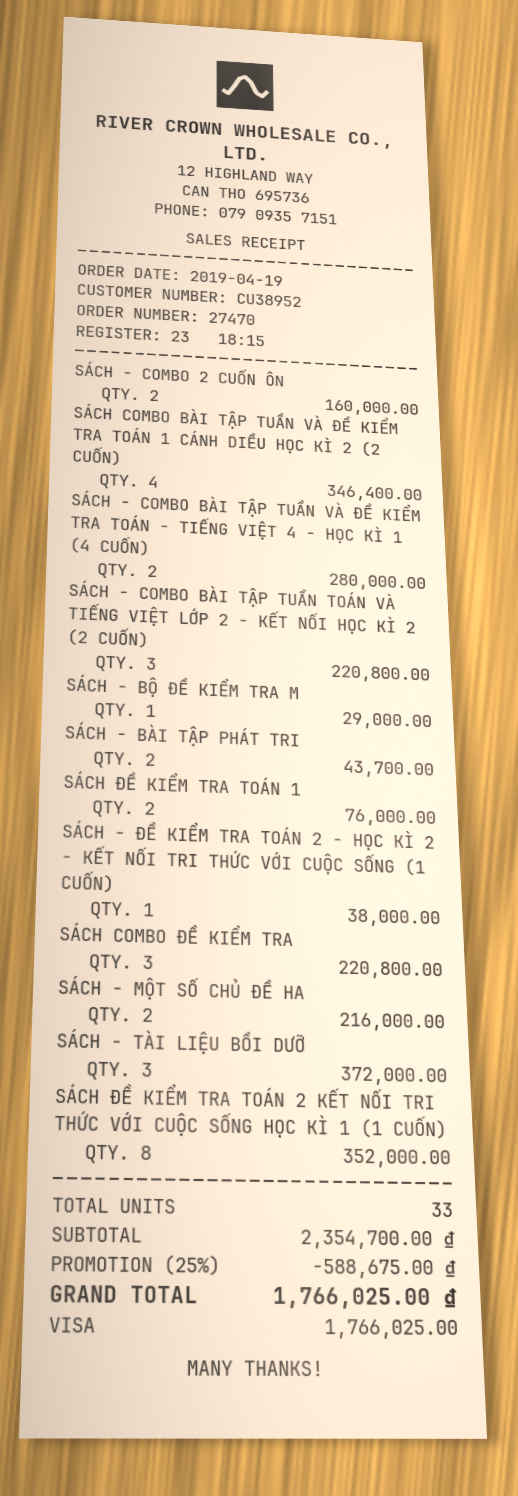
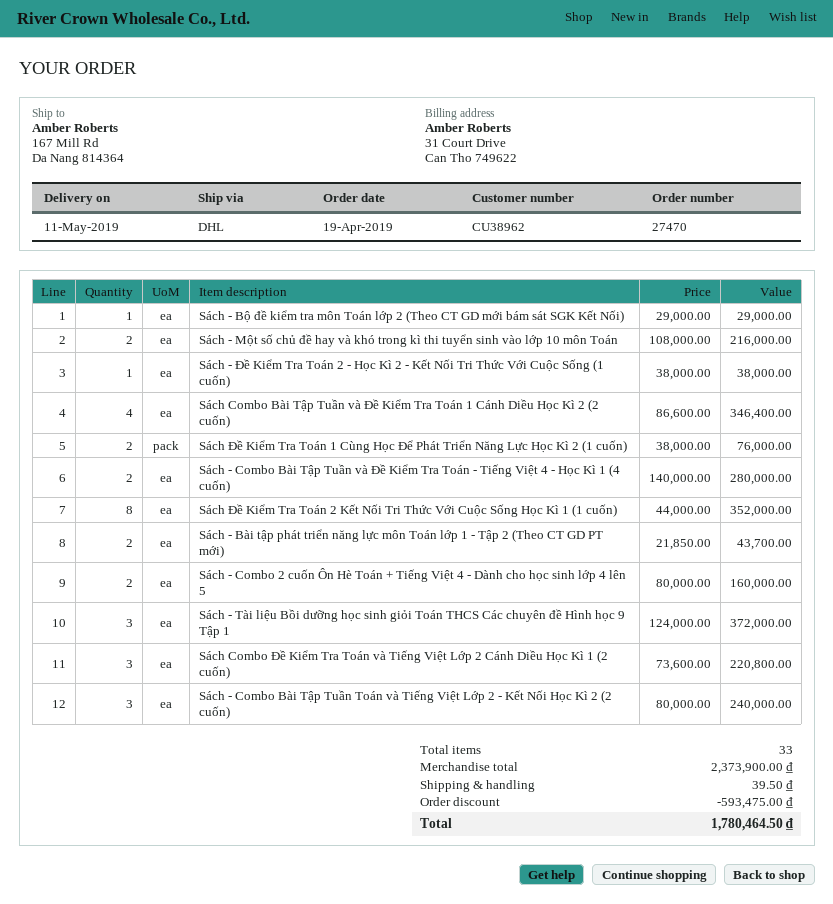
customer number: CU38952 -> CU38962
SÁCH - COMBO BÀI TẬP TUẦN TOÁN VÀ TIẾNG VIỆT LỚP 2 - KẾT NỐI HỌC KÌ 2 (2 CUỐN): 3 for 220800.00 -> 3 for 240000.00
subtotal: 2354700.00 -> 2373900.00
discount: 588675.00 -> 593475.00
shipping: none -> 39.50
total: 1766025.00 -> 1780464.50

